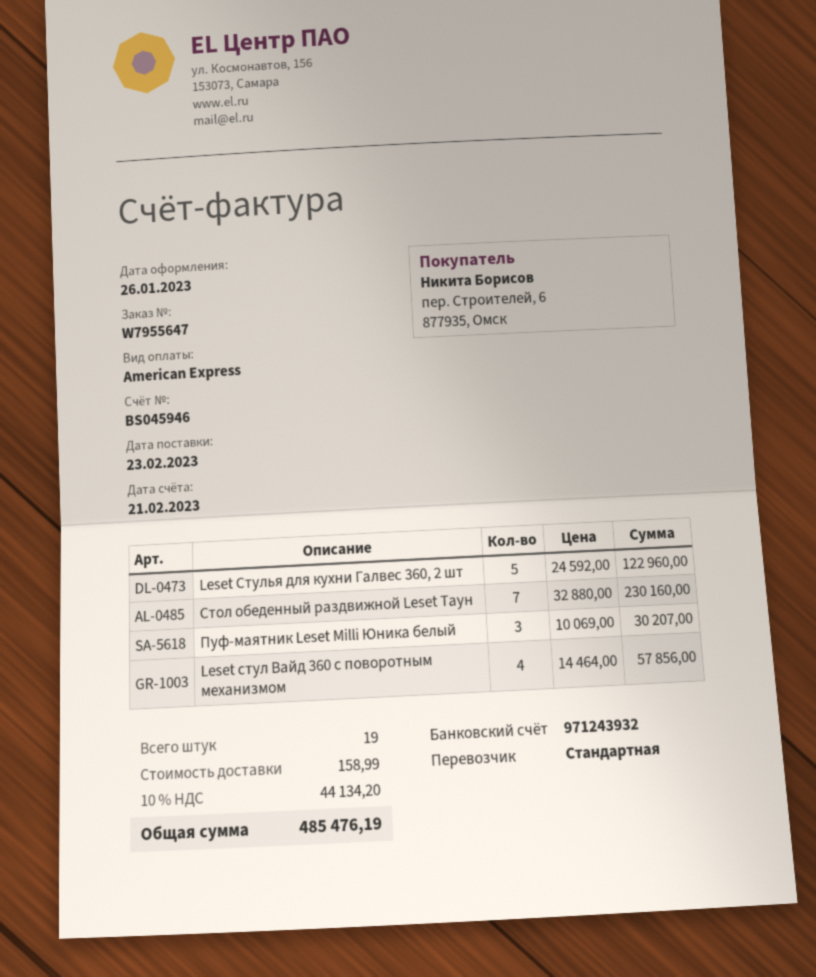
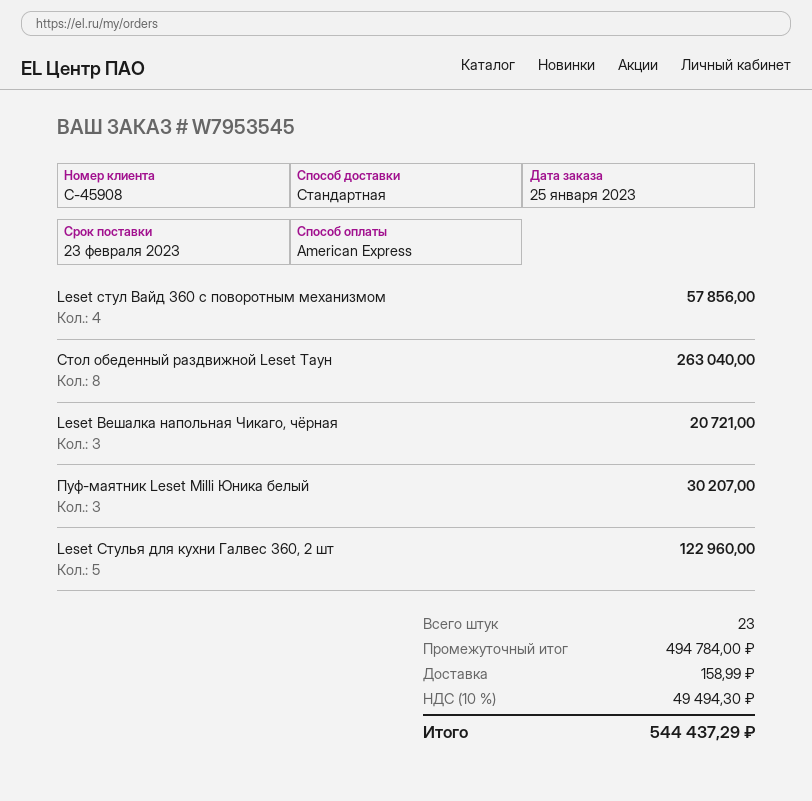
order number: W7955647 -> W7953545
order date: 2023-01-26 -> 2023-01-25
Стол обеденный раздвижной Leset Таун: 7 for 230160.00 -> 8 for 263040.00
Leset Вешалка напольная Чикаго, чёрная: none -> 3 for 20721.00
total quantity: 19 -> 23
tax: 10% = 44134.20 -> 10% = 49494.30
total: 485476.19 -> 544437.29

